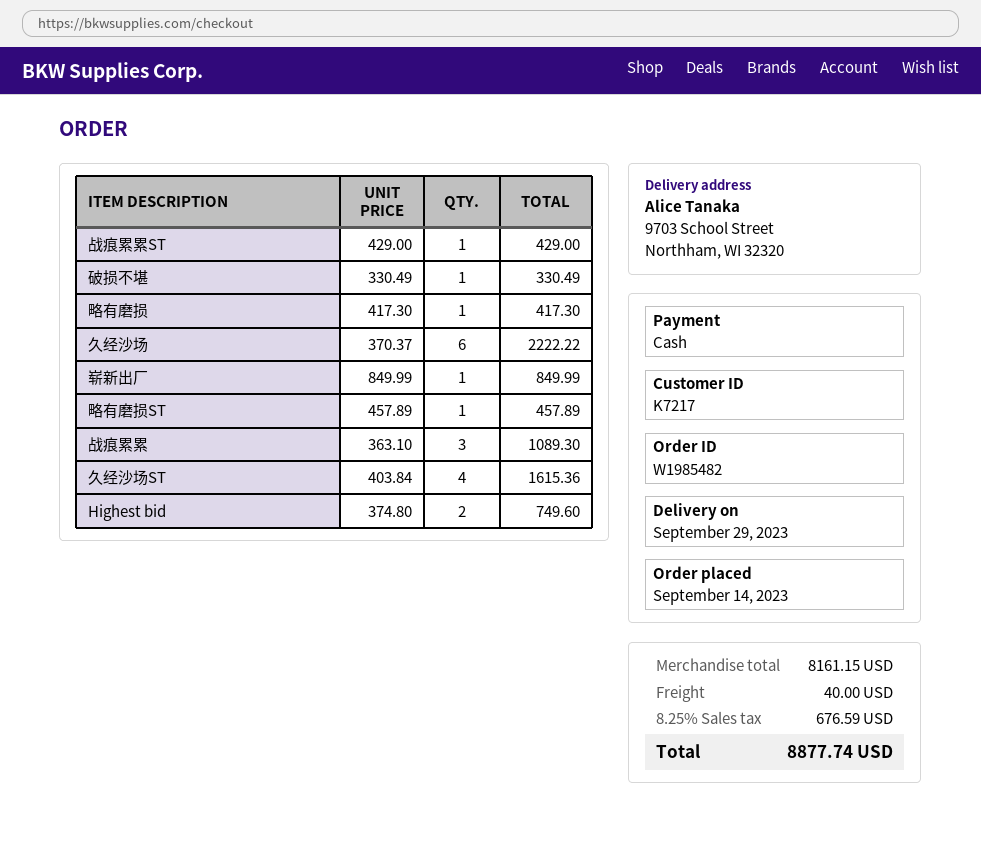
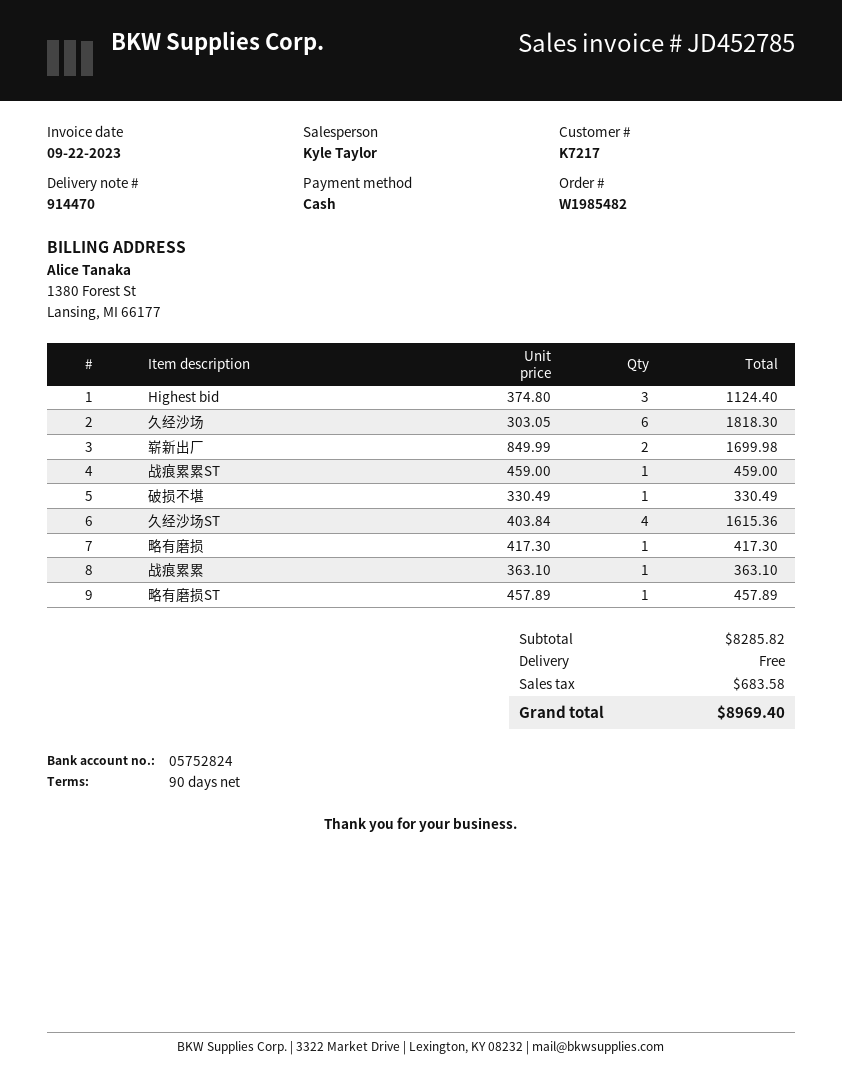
战痕累累ST: 1 x 429.00 = 429.00 -> 1 x 459.00 = 459.00
久经沙场: 6 x 370.37 = 2222.22 -> 6 x 303.05 = 1818.30
崭新出厂: 1 x 849.99 = 849.99 -> 2 x 849.99 = 1699.98
战痕累累: 3 x 363.10 = 1089.30 -> 1 x 363.10 = 363.10
Highest bid: 2 x 374.80 = 749.60 -> 3 x 374.80 = 1124.40
subtotal: 8161.15 -> 8285.82
shipping: 40.00 -> 0.00
tax: 676.59 -> 683.58
total: 8877.74 -> 8969.40

